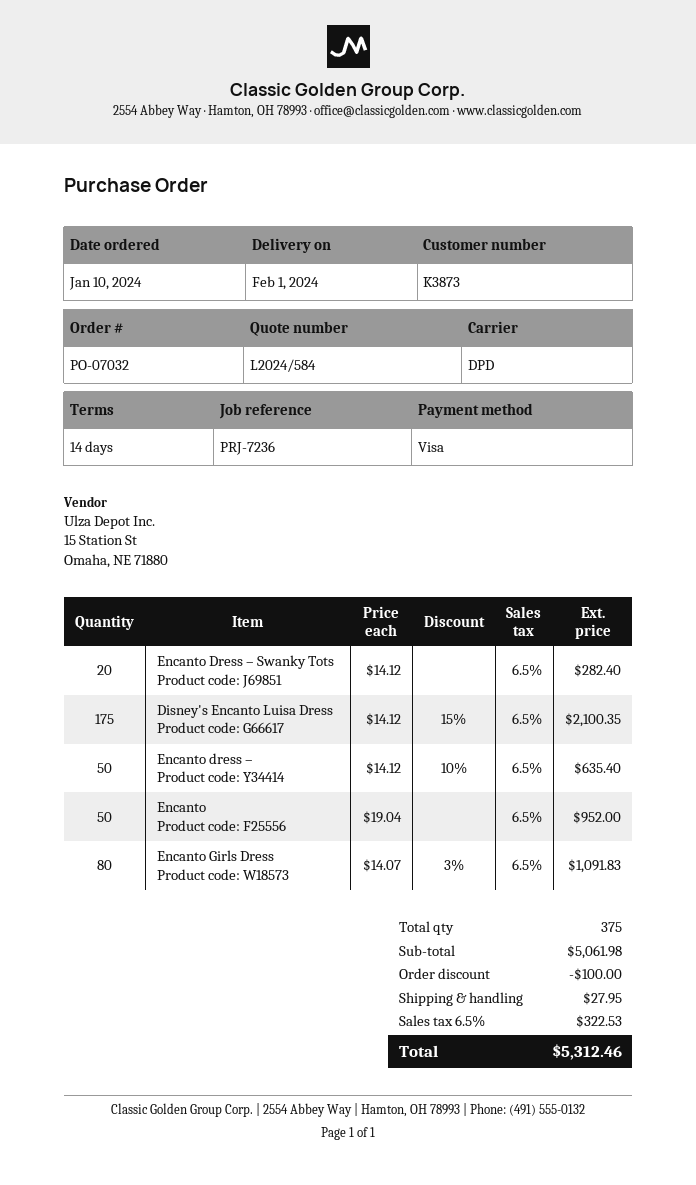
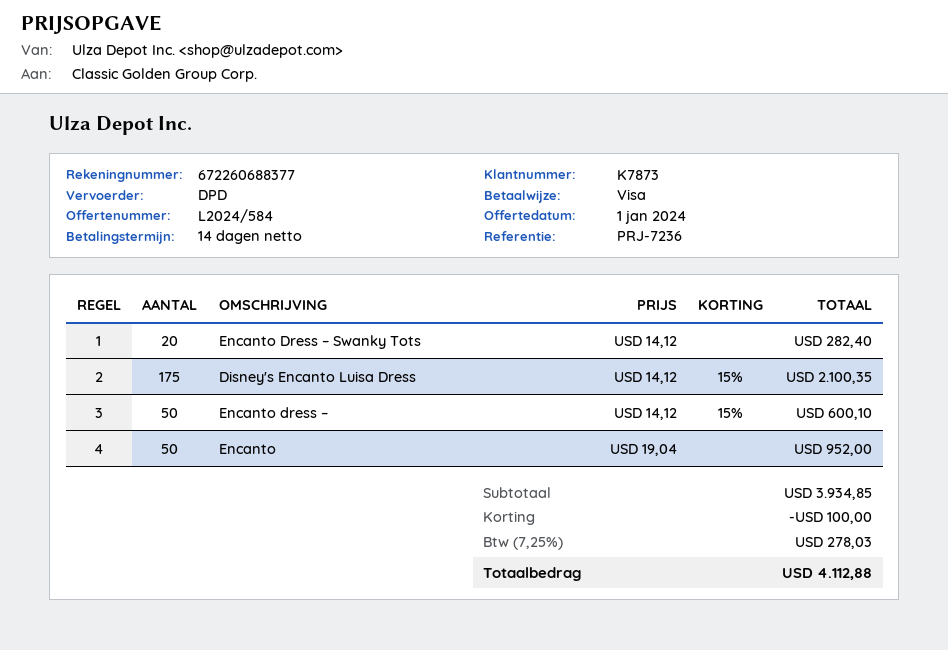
customer number: K3873 -> K7873
Encanto dress –: 50 x 14.12 - 10% = 635.40 -> 50 x 14.12 - 15% = 600.10
Encanto Girls Dress: 80 x 14.07 - 3% = 1091.83 -> none
subtotal: 5061.98 -> 3934.85
shipping: 27.95 -> none
tax: 6.5% = 322.53 -> 7.25% = 278.03
total: 5312.46 -> 4112.88

